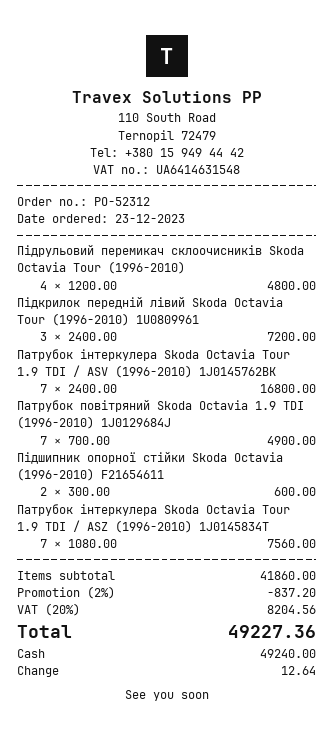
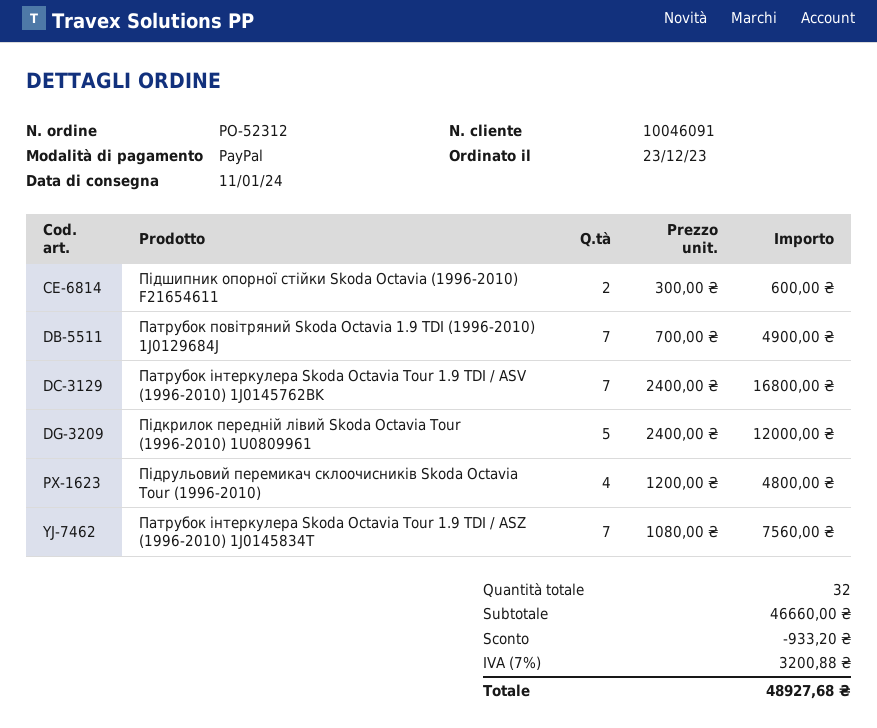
payment method: cash -> PayPal
Підкрилок передній лівий Skoda Octavia Tour (1996-2010) 1U0809961: 3 x 2400.00 = 7200.00 -> 5 x 2400.00 = 12000.00
subtotal: 41860.00 -> 46660.00
discount: 837.20 -> 933.20
tax: 20% = 8204.56 -> 7% = 3200.88
total: 49227.36 -> 48927.68

